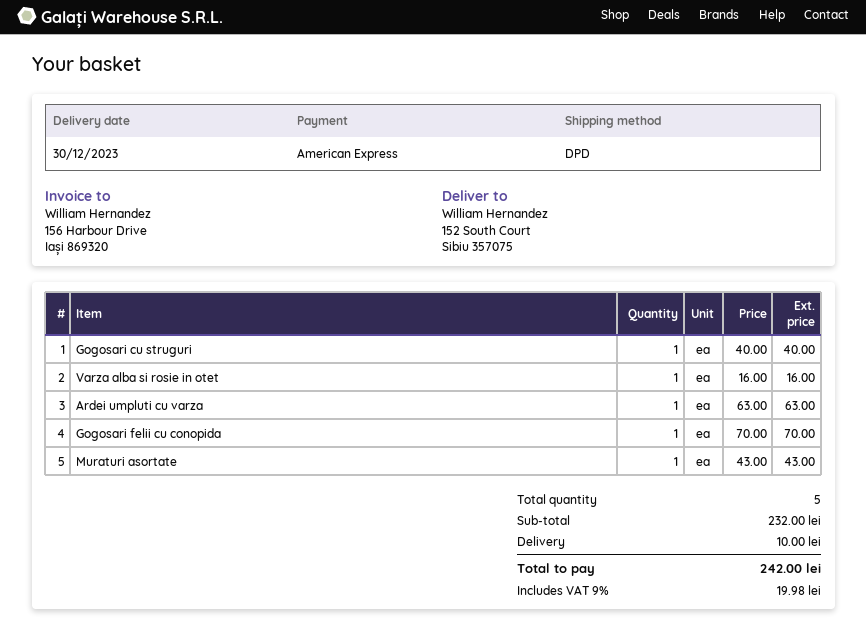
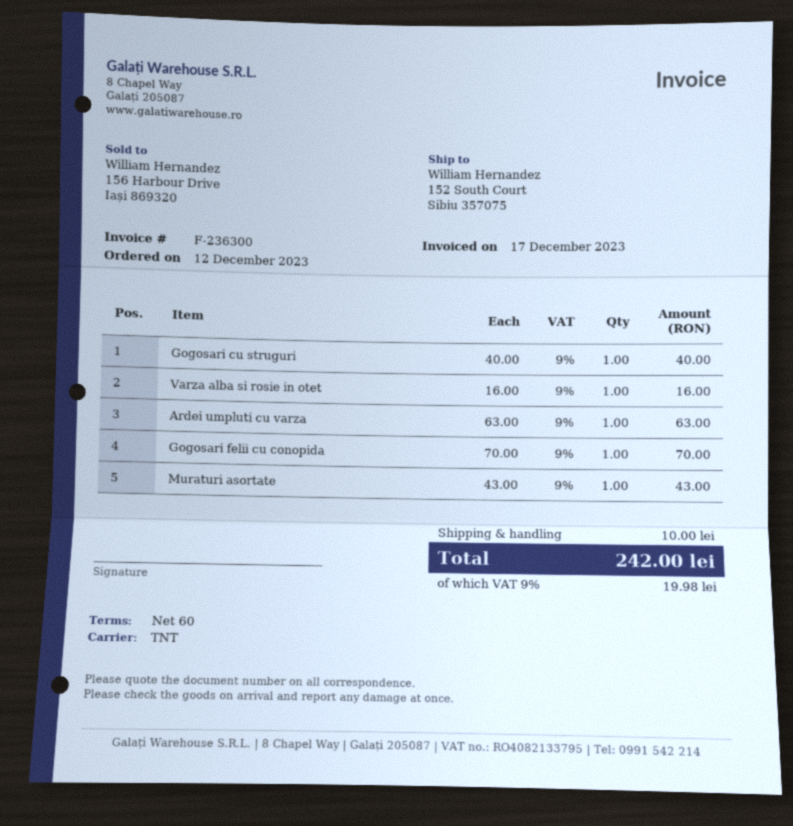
shipping method: DPD -> TNT

